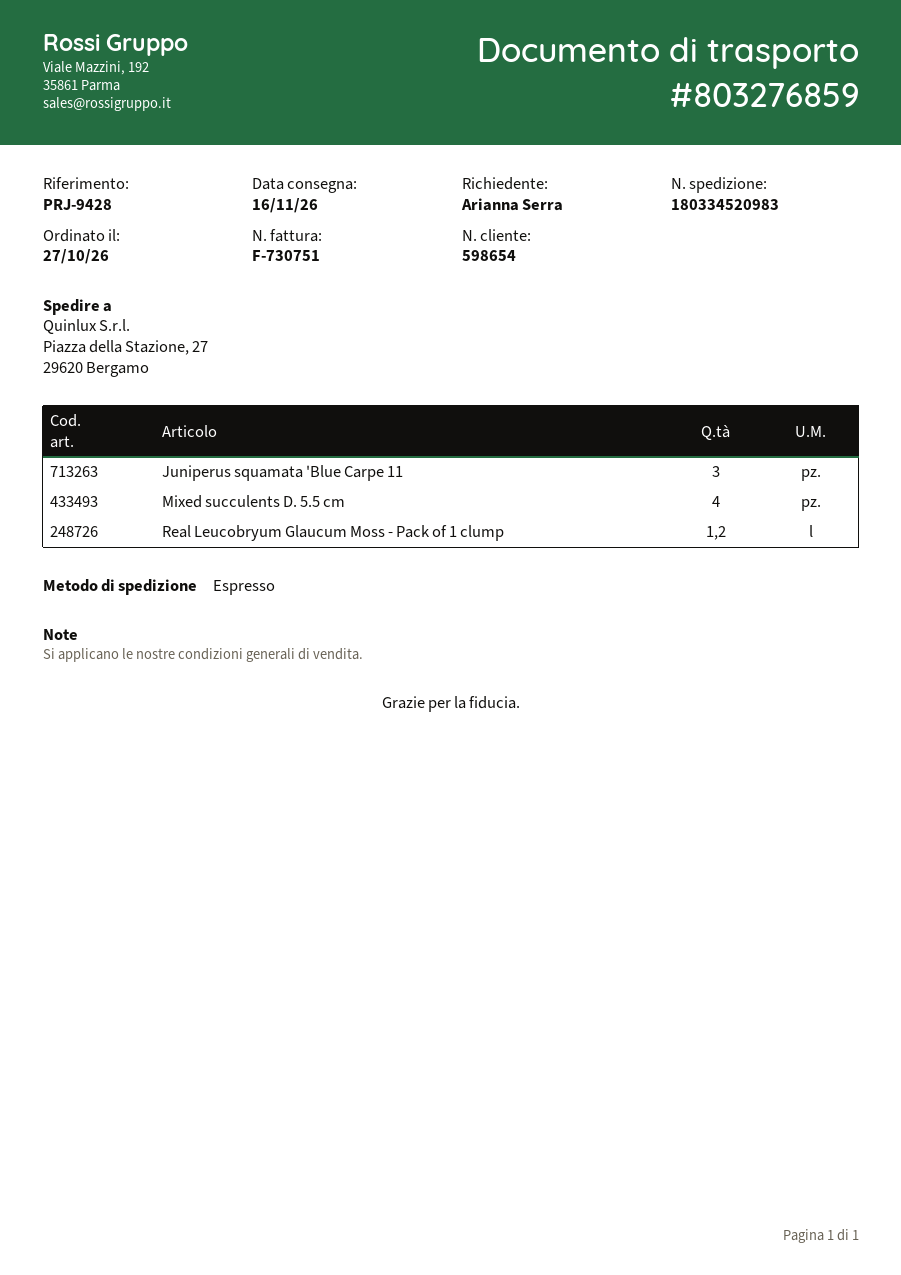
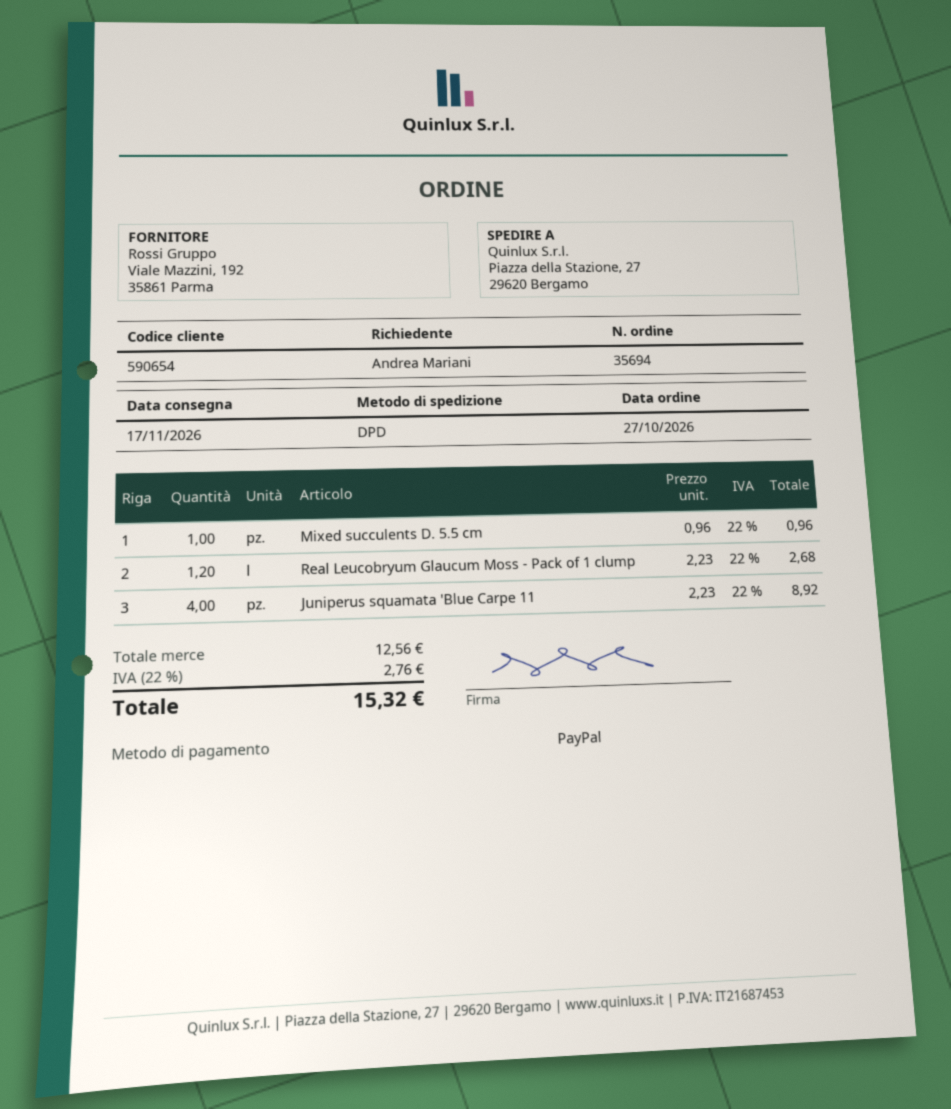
delivery date: 2026-11-16 -> 2026-11-17
customer number: 598654 -> 590654
ordered by: Arianna Serra -> Andrea Mariani
shipping method: express -> DPD
Juniperus squamata 'Blue Carpe 11: 3 -> 4
Mixed succulents D. 5.5 cm: 4 -> 1

